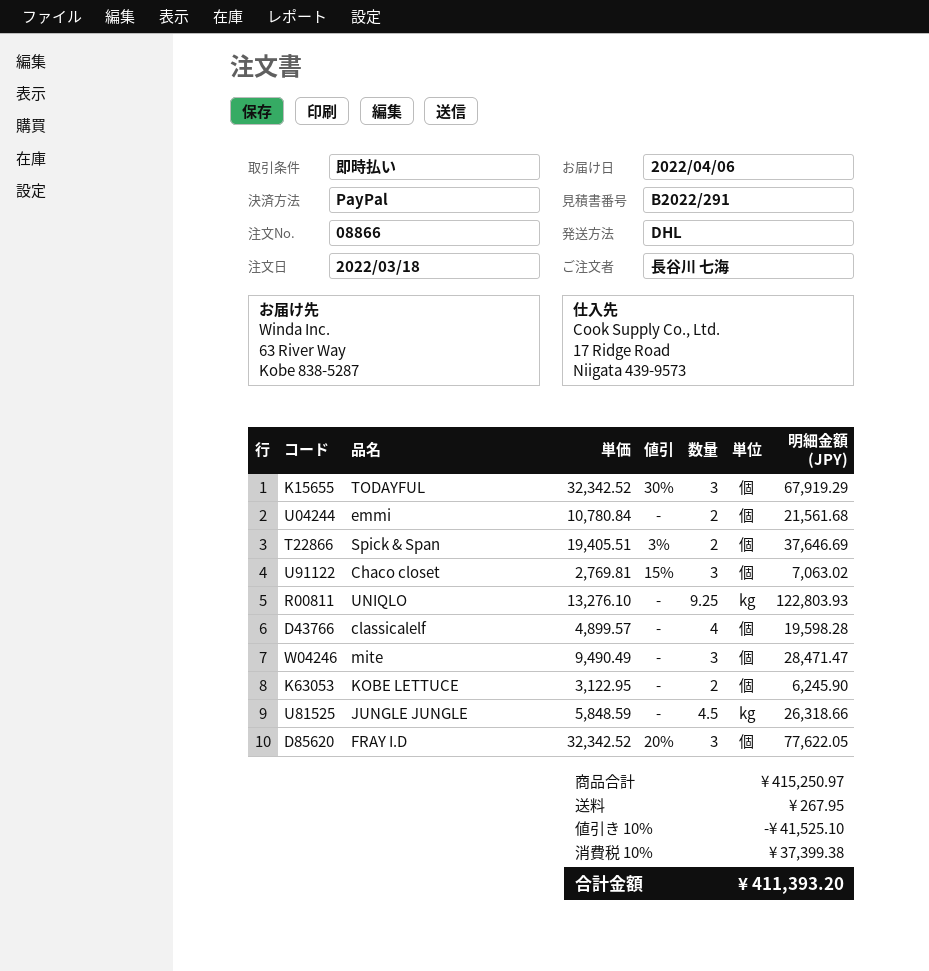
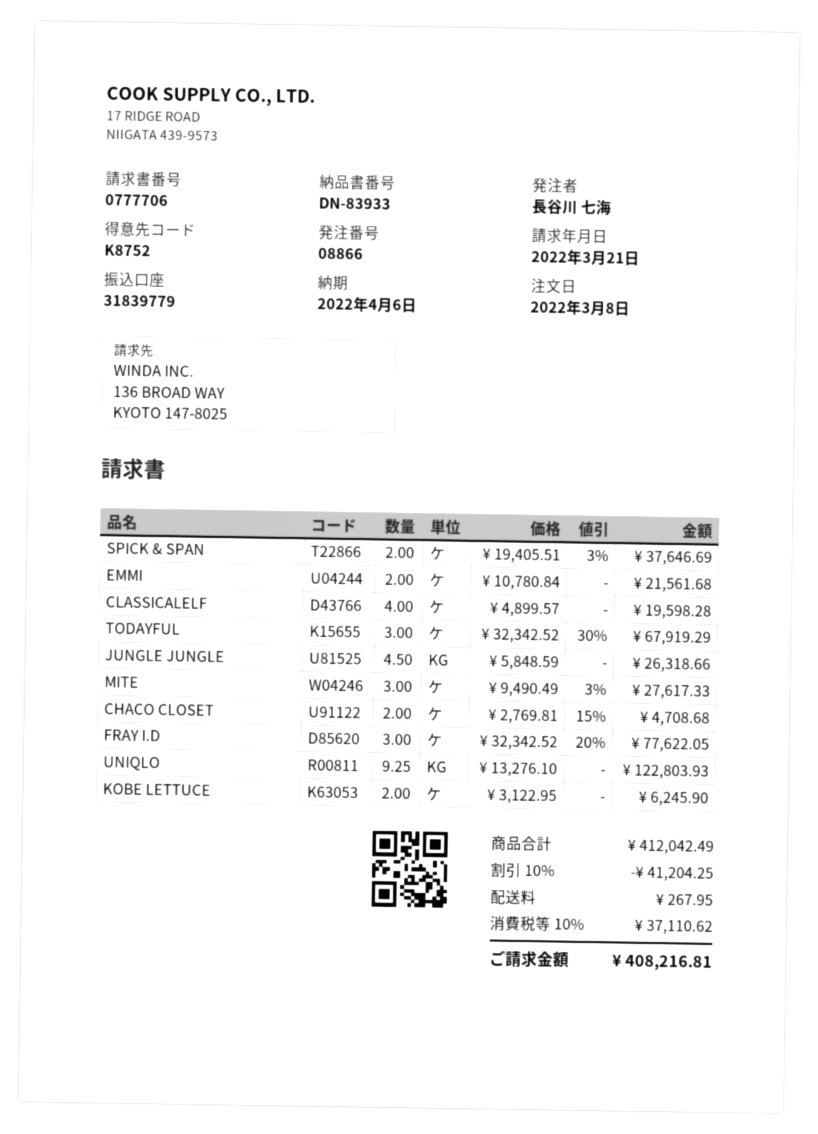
order date: 2022-03-18 -> 2022-03-08
Chaco closet: 3 x 2769.81 - 15% = 7063.02 -> 2 x 2769.81 - 15% = 4708.68
mite: 3 x 9490.49 = 28471.47 -> 3 x 9490.49 - 3% = 27617.33
subtotal: 415250.97 -> 412042.49
discount: 10% = 41525.10 -> 10% = 41204.25
tax: 10% = 37399.38 -> 10% = 37110.62
total: 411393.20 -> 408216.81

